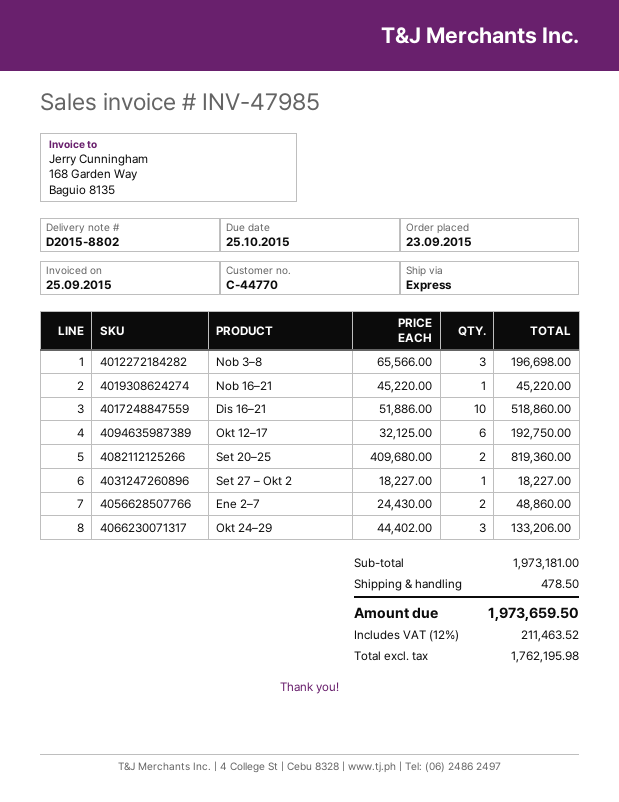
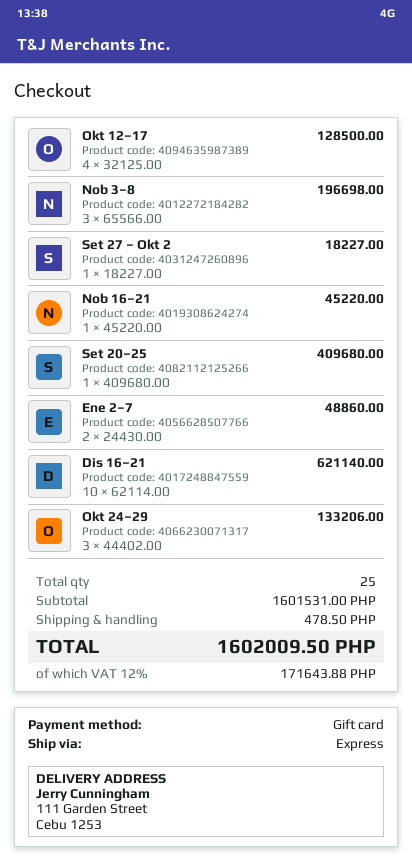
Dis 16–21: 10 x 51886.00 = 518860.00 -> 10 x 62114.00 = 621140.00
Okt 12–17: 6 x 32125.00 = 192750.00 -> 4 x 32125.00 = 128500.00
Set 20–25: 2 x 409680.00 = 819360.00 -> 1 x 409680.00 = 409680.00
subtotal: 1973181.00 -> 1601531.00
tax: 12% = 211463.52 -> 12% = 171643.88
total: 1973659.50 -> 1602009.50

